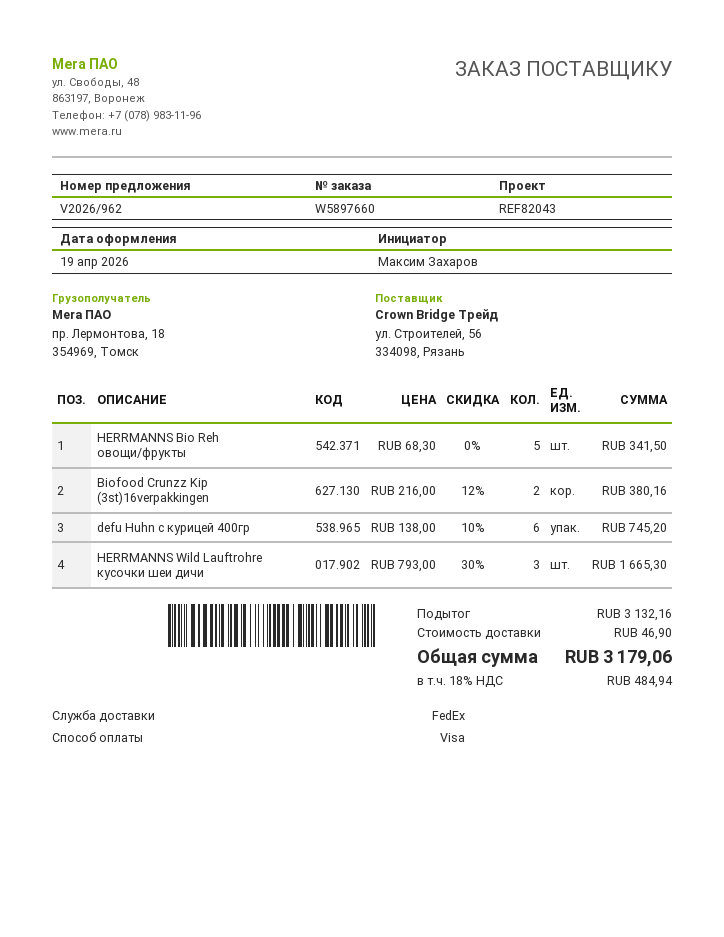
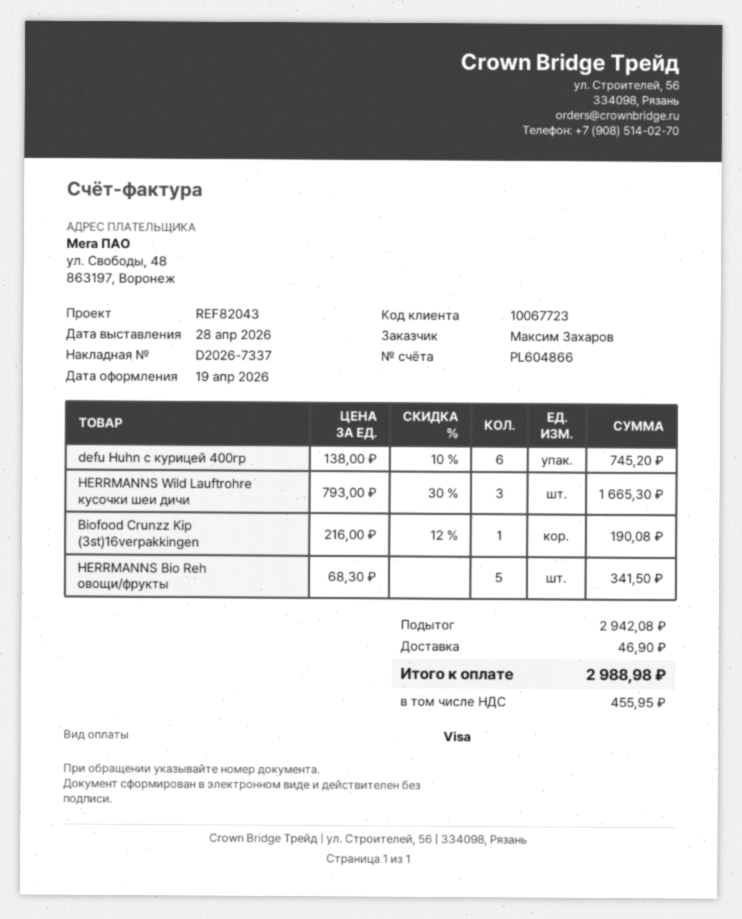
Biofood Crunzz Kip (3st)16verpakkingen: 2 x 216.00 - 12% = 380.16 -> 1 x 216.00 - 12% = 190.08
subtotal: 3132.16 -> 2942.08
tax: 484.94 -> 455.95
total: 3179.06 -> 2988.98

